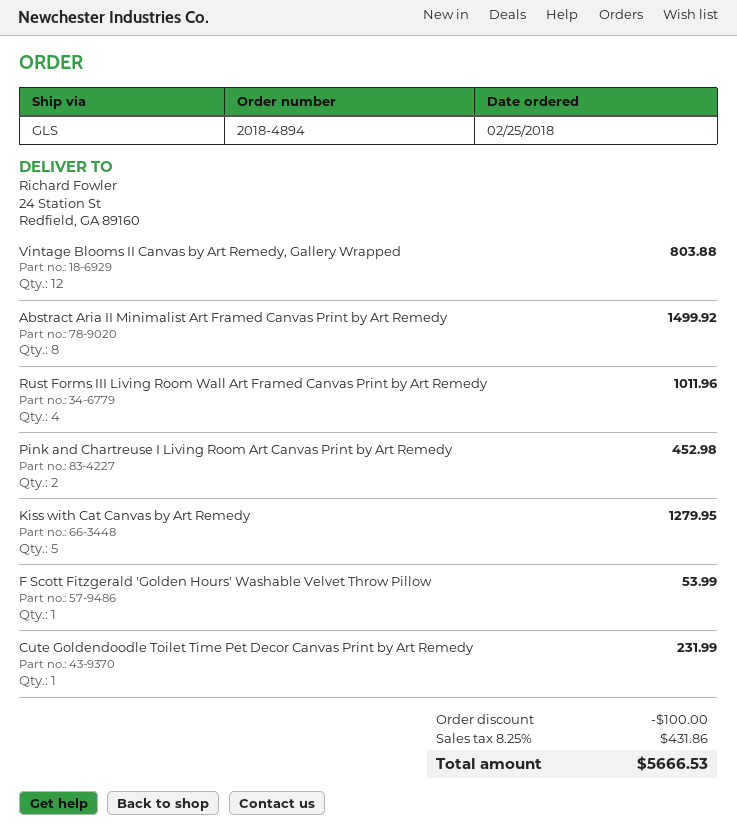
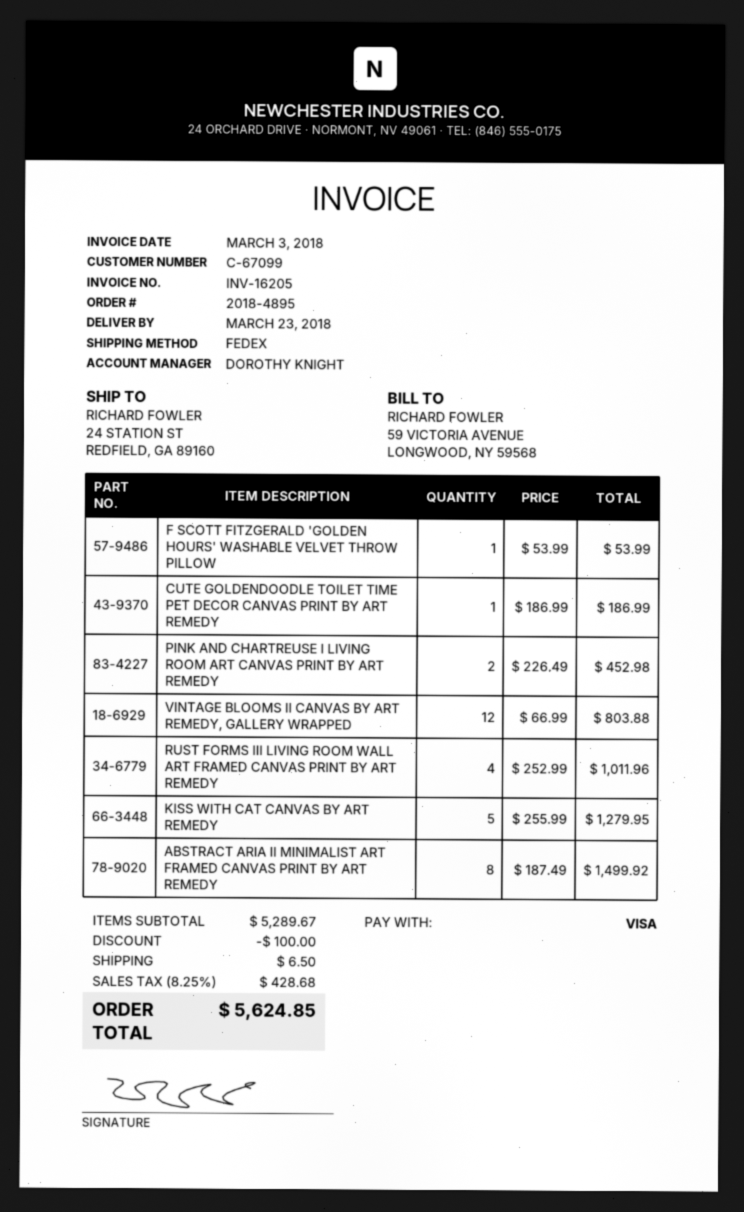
order number: 2018-4894 -> 2018-4895
shipping method: GLS -> FedEx
Cute Goldendoodle Toilet Time Pet Decor Canvas Print by Art Remedy: 1 for 231.99 -> 1 for 186.99
shipping: none -> 6.50
tax: 8.25% = 431.86 -> 8.25% = 428.68
total: 5666.53 -> 5624.85

